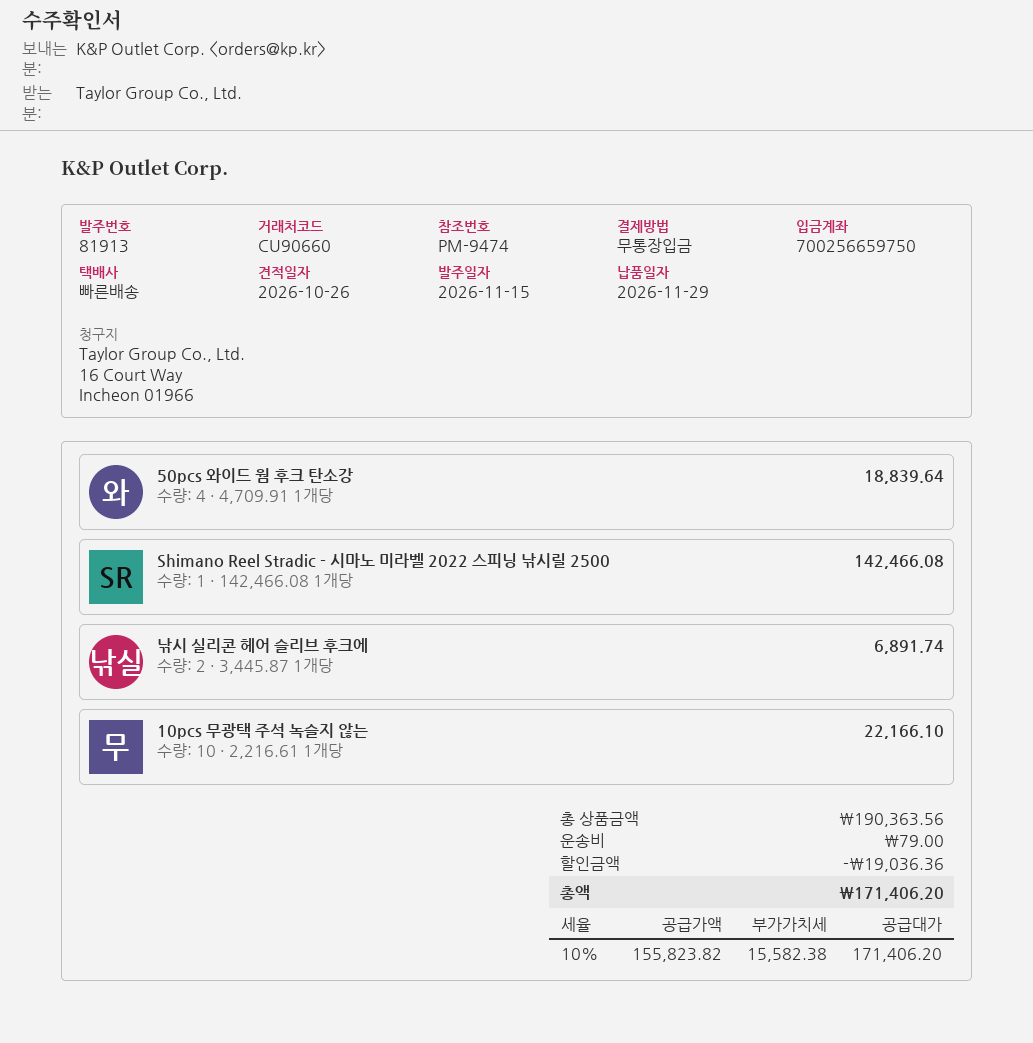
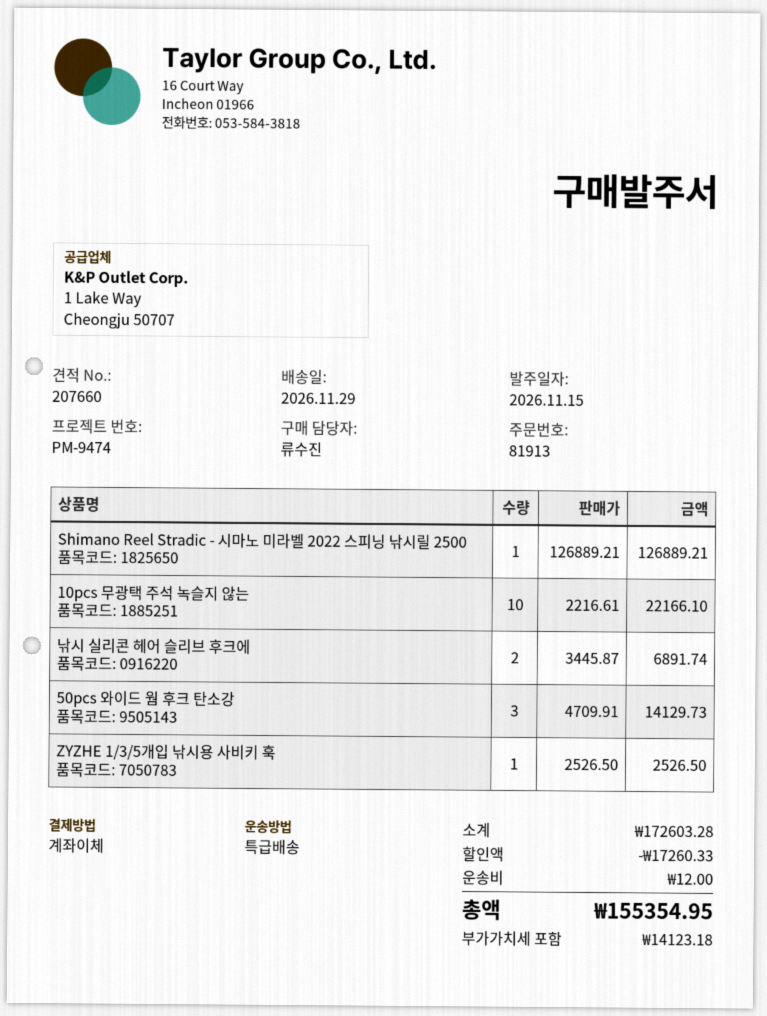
50pcs 와이드 웜 후크 탄소강: 4 x 4709.91 = 18839.64 -> 3 x 4709.91 = 14129.73
Shimano Reel Stradic - 시마노 미라벨 2022 스피닝 낚시릴 2500: 1 x 142466.08 = 142466.08 -> 1 x 126889.21 = 126889.21
ZYZHE 1/3/5개입 낚시용 사비키 훅: none -> 1 x 2526.50 = 2526.50
subtotal: 190363.56 -> 172603.28
discount: 19036.36 -> 17260.33
shipping: 79.00 -> 12.00
tax: 15582.38 -> 14123.18
total: 171406.20 -> 155354.95

